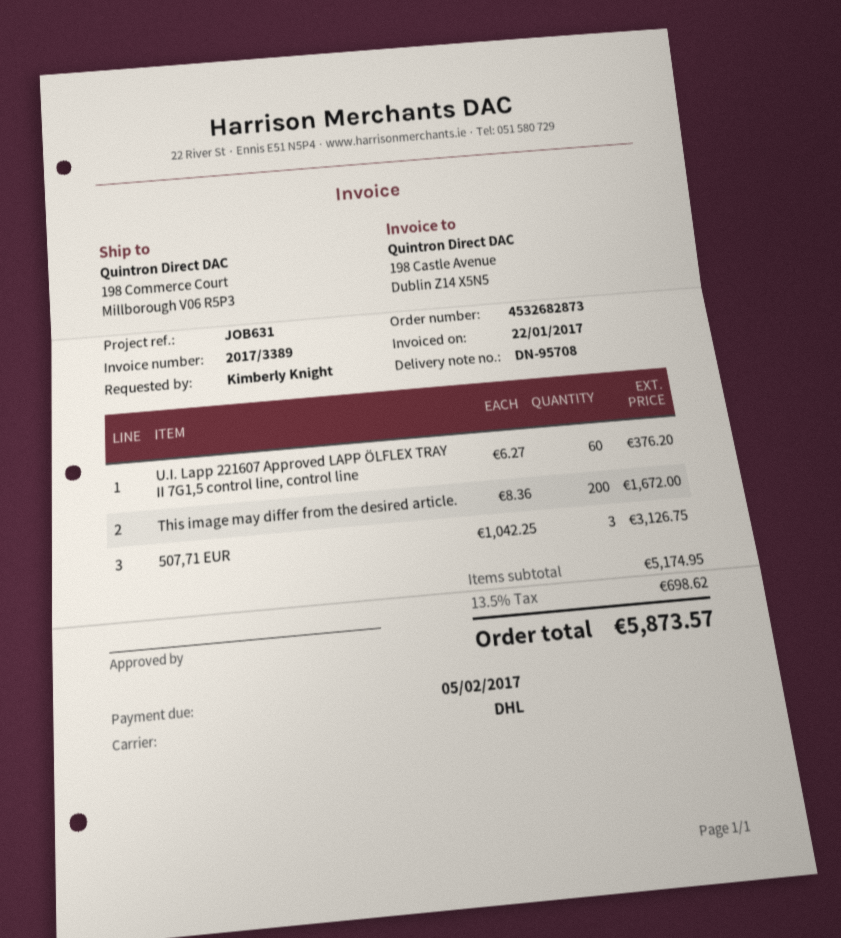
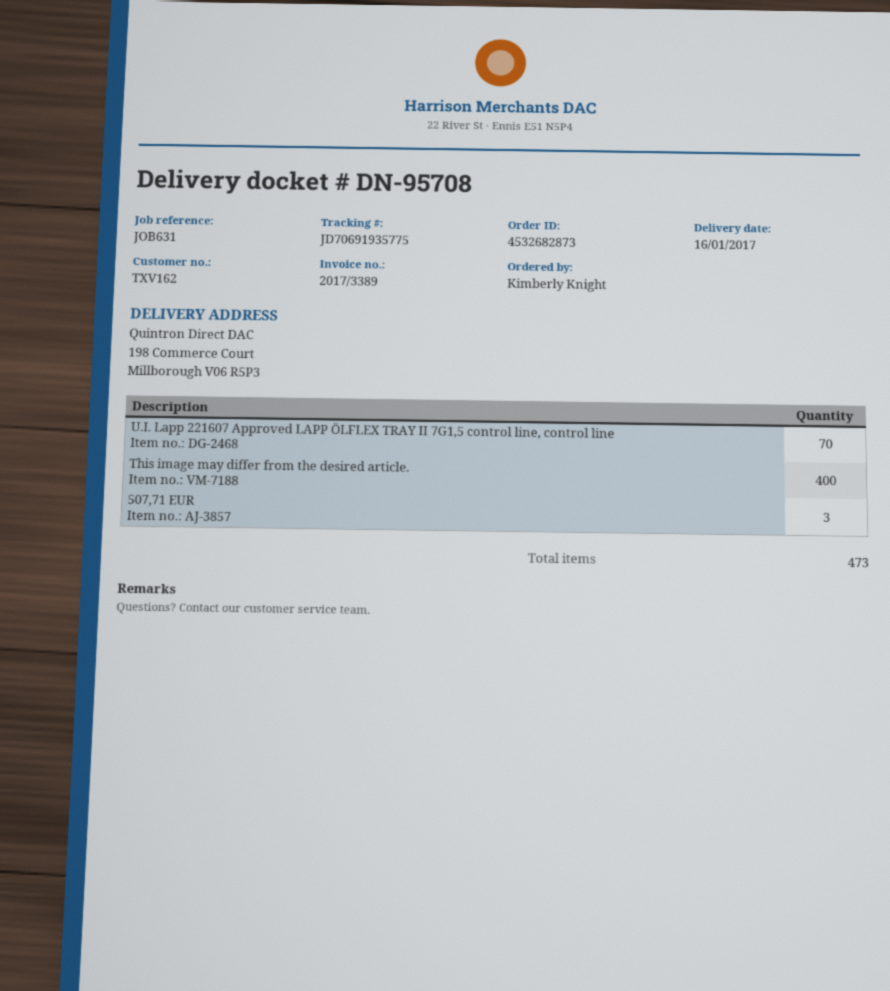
U.I. Lapp 221607 Approved LAPP ÖLFLEX TRAY II 7G1,5 control line, control line: 60 -> 70
This image may differ from the desired article.: 200 -> 400

